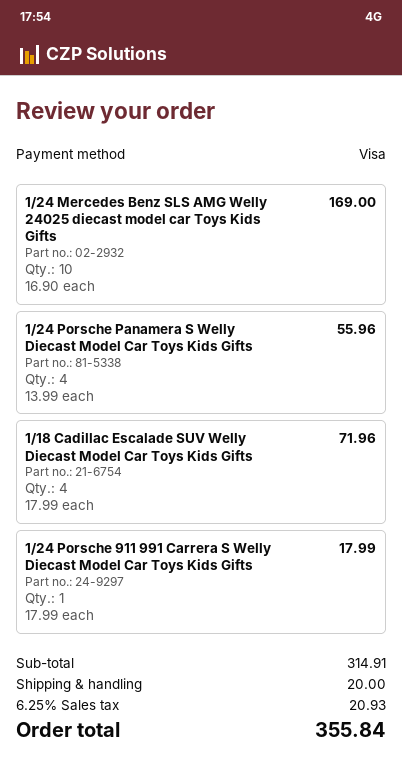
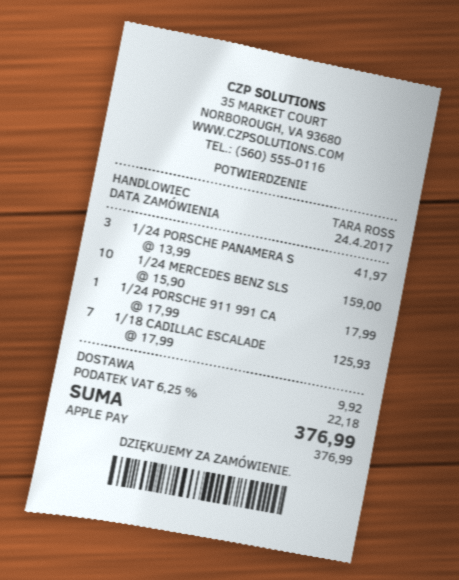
payment method: Visa -> Apple Pay
1/24 Mercedes Benz SLS AMG Welly 24025 diecast model car Toys Kids Gifts: 10 x 16.90 = 169.00 -> 10 x 15.90 = 159.00
1/24 Porsche Panamera S Welly Diecast Model Car Toys Kids Gifts: 4 x 13.99 = 55.96 -> 3 x 13.99 = 41.97
1/18 Cadillac Escalade SUV Welly Diecast Model Car Toys Kids Gifts: 4 x 17.99 = 71.96 -> 7 x 17.99 = 125.93
shipping: 20.00 -> 9.92
tax: 6.25% = 20.93 -> 6.25% = 22.18
total: 355.84 -> 376.99

